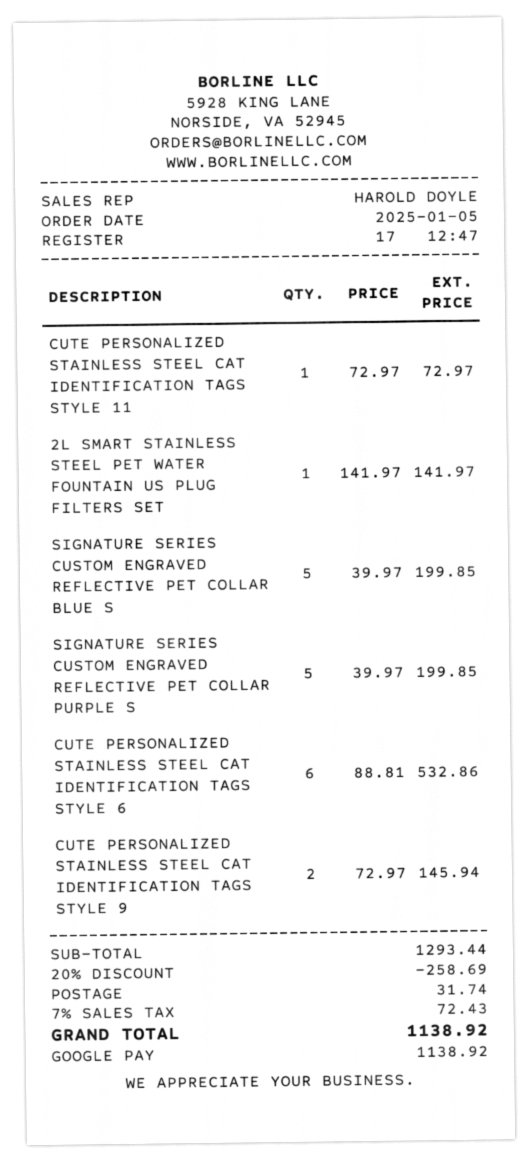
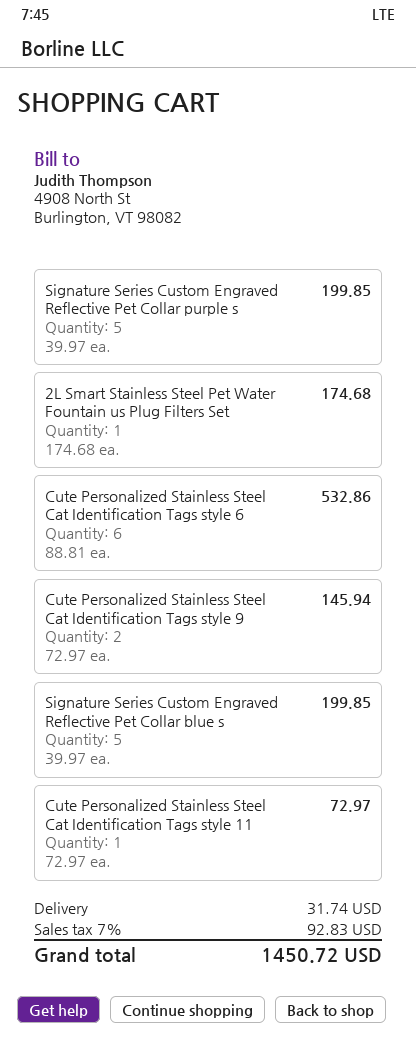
2L SMART STAINLESS STEEL PET WATER FOUNTAIN US PLUG FILTERS SET: 1 x 141.97 = 141.97 -> 1 x 174.68 = 174.68
discount: 20% = 258.69 -> none
tax: 7% = 72.43 -> 7% = 92.83
total: 1138.92 -> 1450.72

